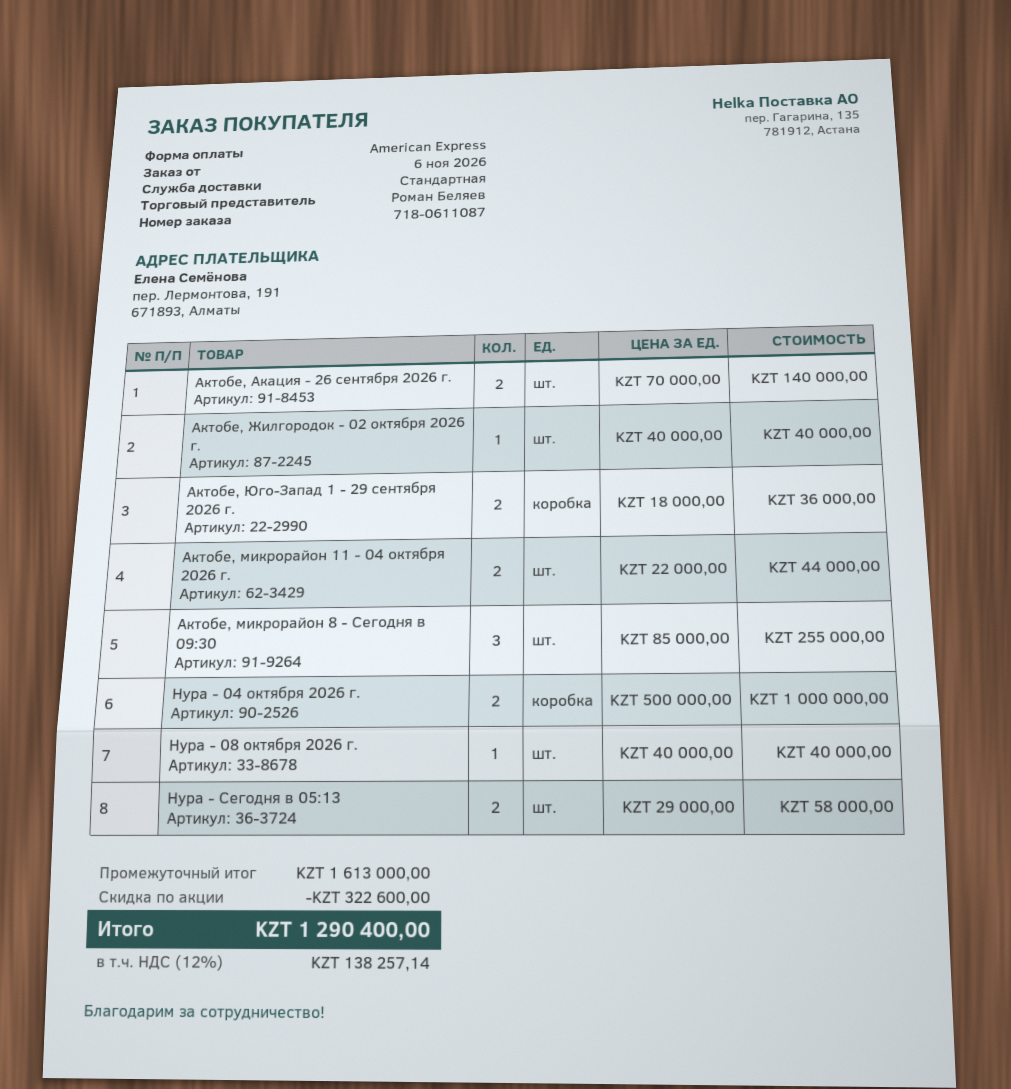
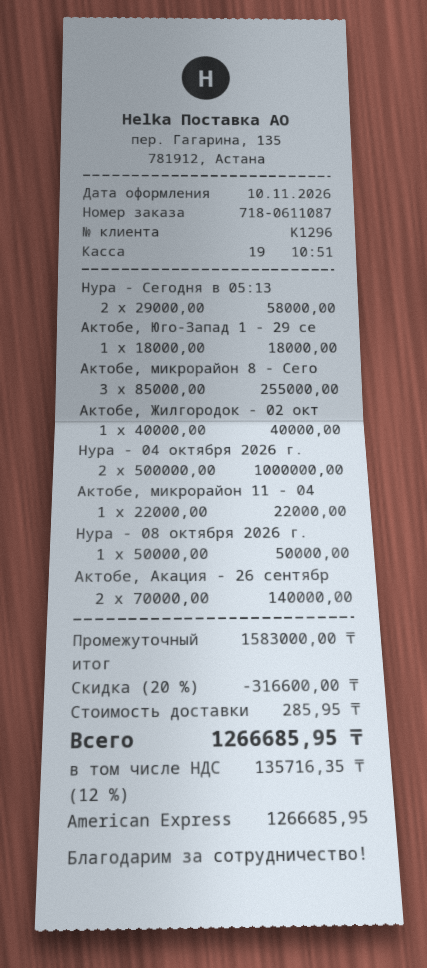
order date: 2026-11-06 -> 2026-11-10
Актобе, Юго-Запад 1 - 29 сентября 2026 г.: 2 x 18000.00 = 36000.00 -> 1 x 18000.00 = 18000.00
Актобе, микрорайон 11 - 04 октября 2026 г.: 2 x 22000.00 = 44000.00 -> 1 x 22000.00 = 22000.00
Нура - 08 октября 2026 г.: 1 x 40000.00 = 40000.00 -> 1 x 50000.00 = 50000.00
subtotal: 1613000.00 -> 1583000.00
discount: 322600.00 -> 316600.00
shipping: none -> 285.95
tax: 12% = 138257.14 -> 12% = 135716.35
total: 1290400.00 -> 1266685.95

